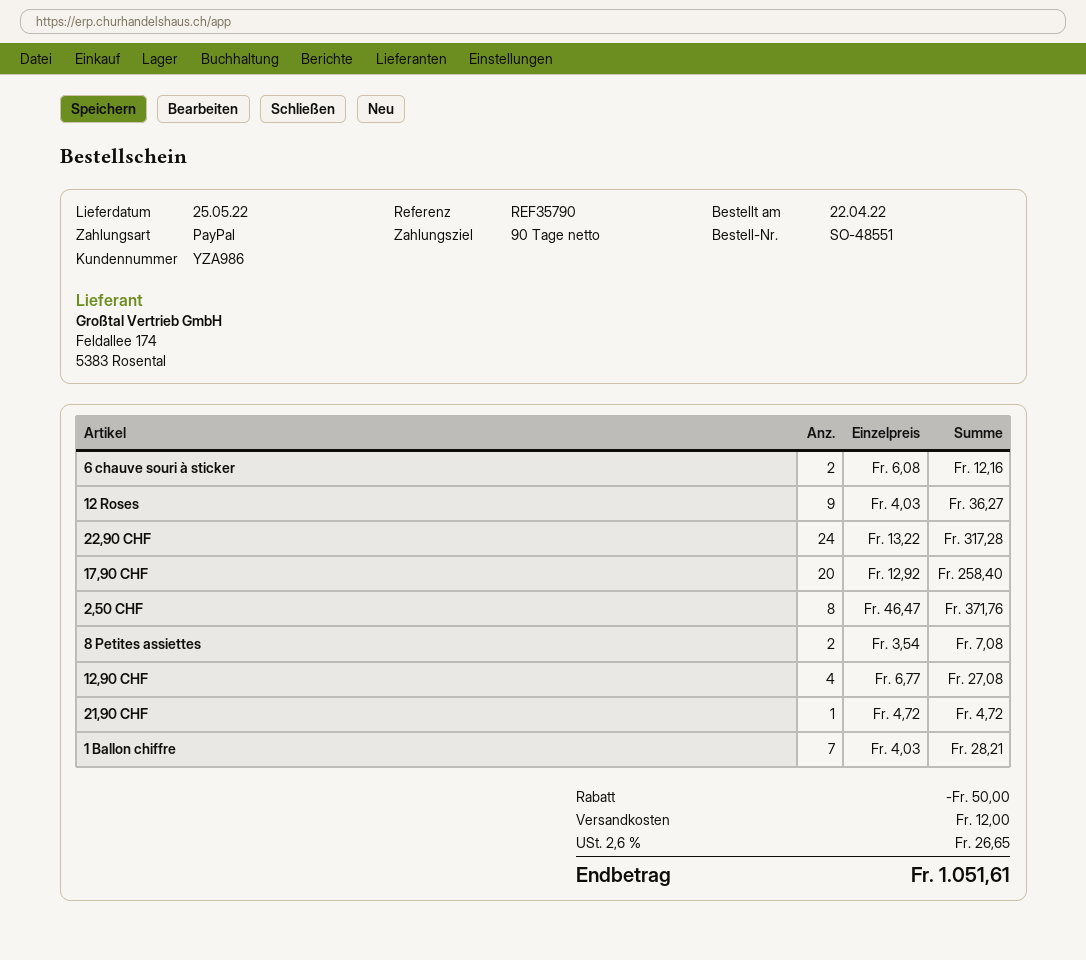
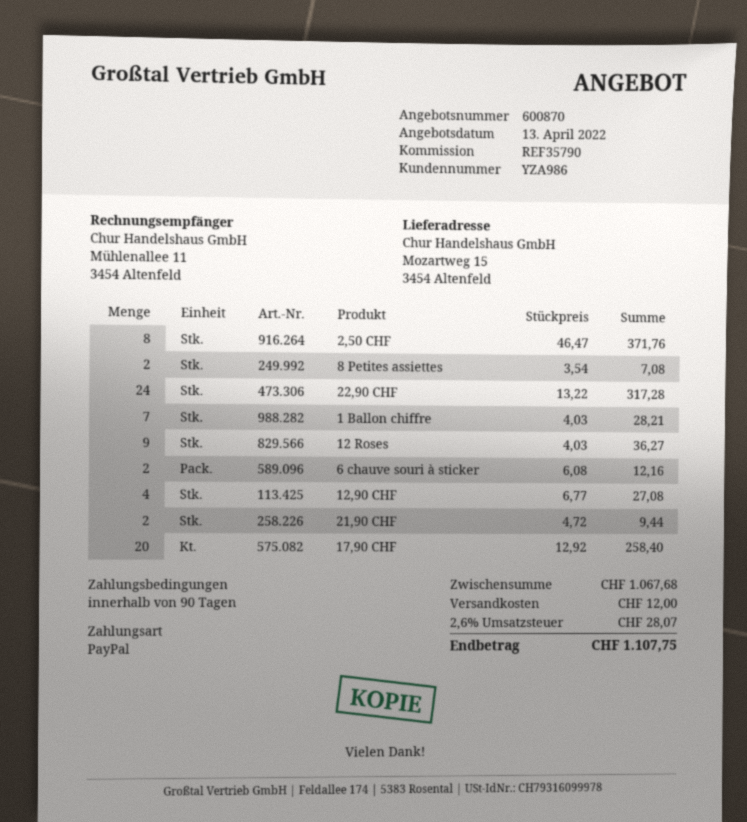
21,90 CHF: 1 x 4.72 = 4.72 -> 2 x 4.72 = 9.44
discount: 50.00 -> none
tax: 2.6% = 26.65 -> 2.6% = 28.07
total: 1051.61 -> 1107.75

